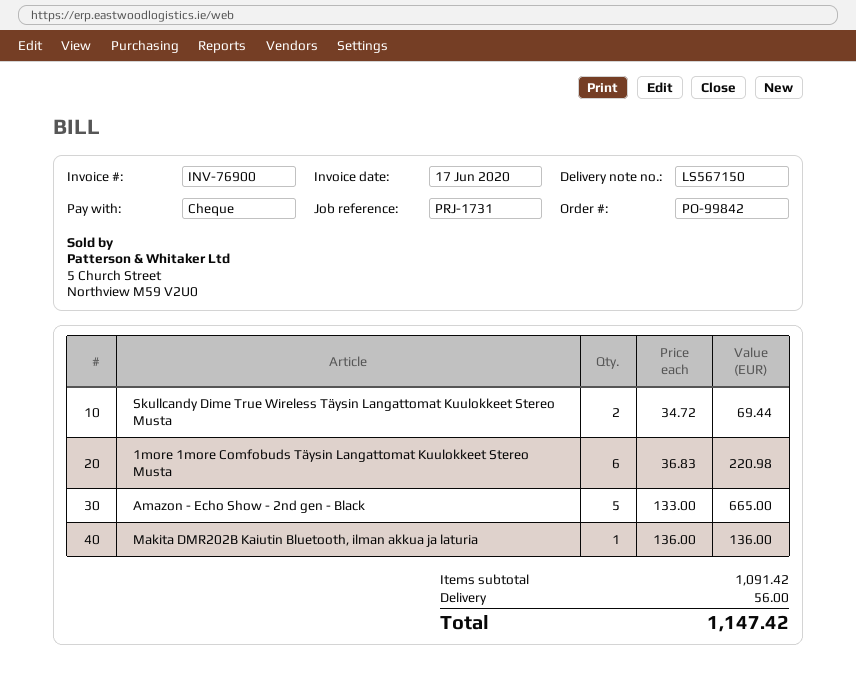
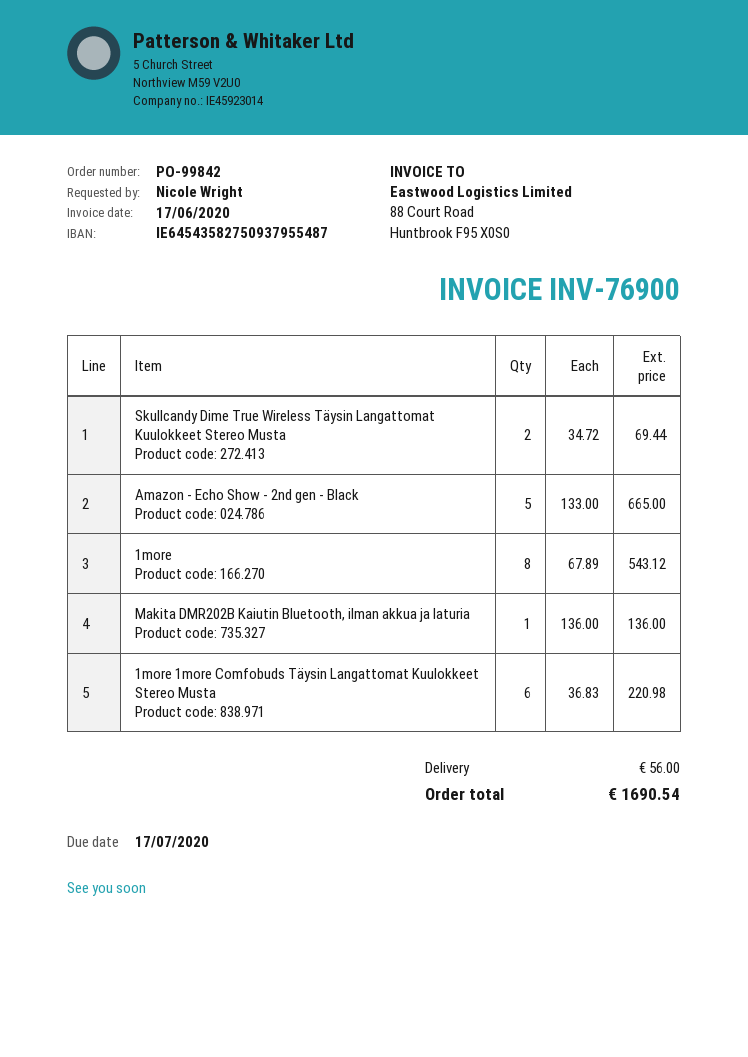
1more: none -> 8 x 67.89 = 543.12
total: 1147.42 -> 1690.54

